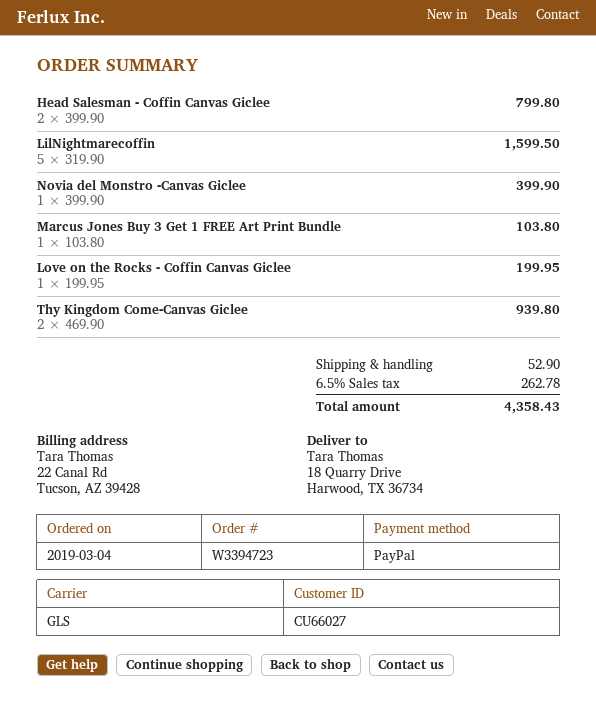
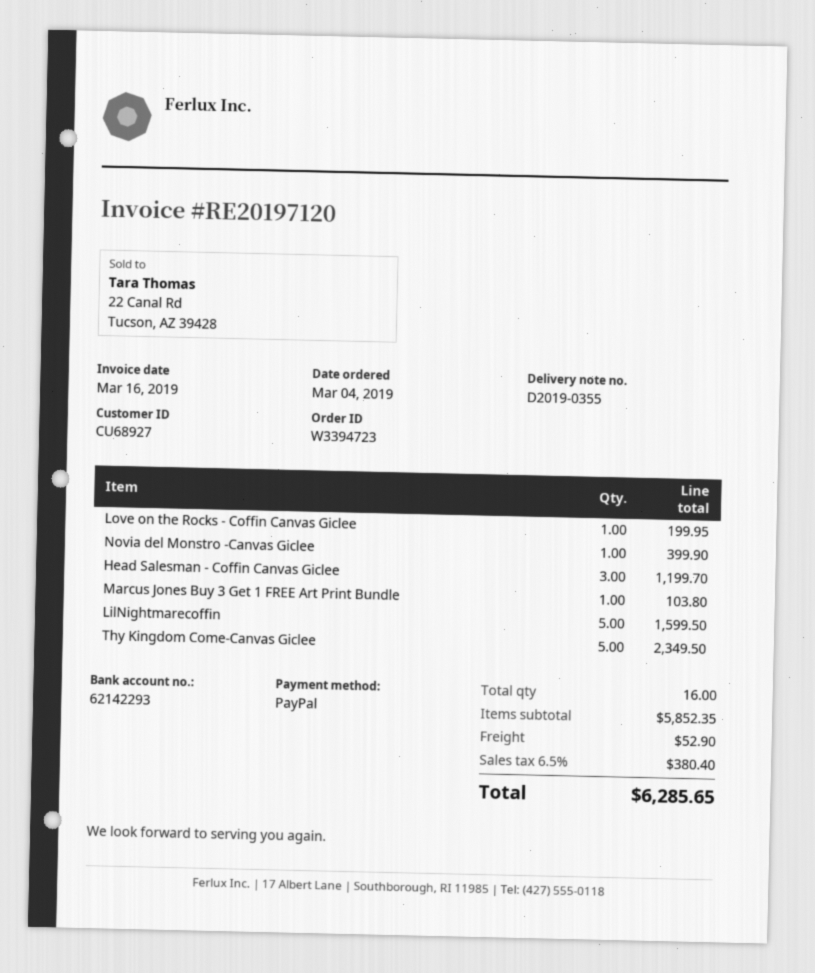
customer number: CU66027 -> CU68927
Head Salesman - Coffin Canvas Giclee: 2 for 799.80 -> 3 for 1199.70
Thy Kingdom Come-Canvas Giclee: 2 for 939.80 -> 5 for 2349.50
tax: 6.5% = 262.78 -> 6.5% = 380.40
total: 4358.43 -> 6285.65

